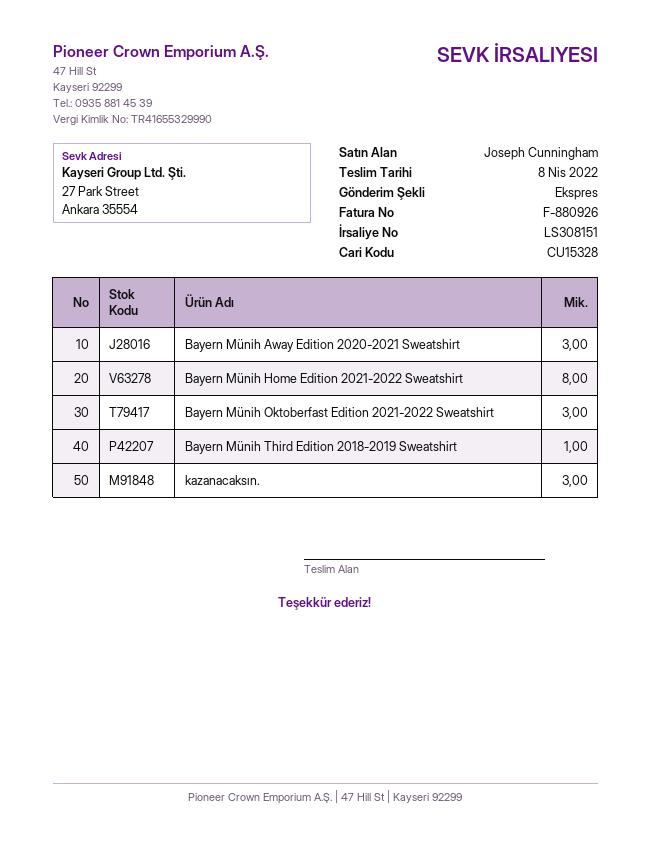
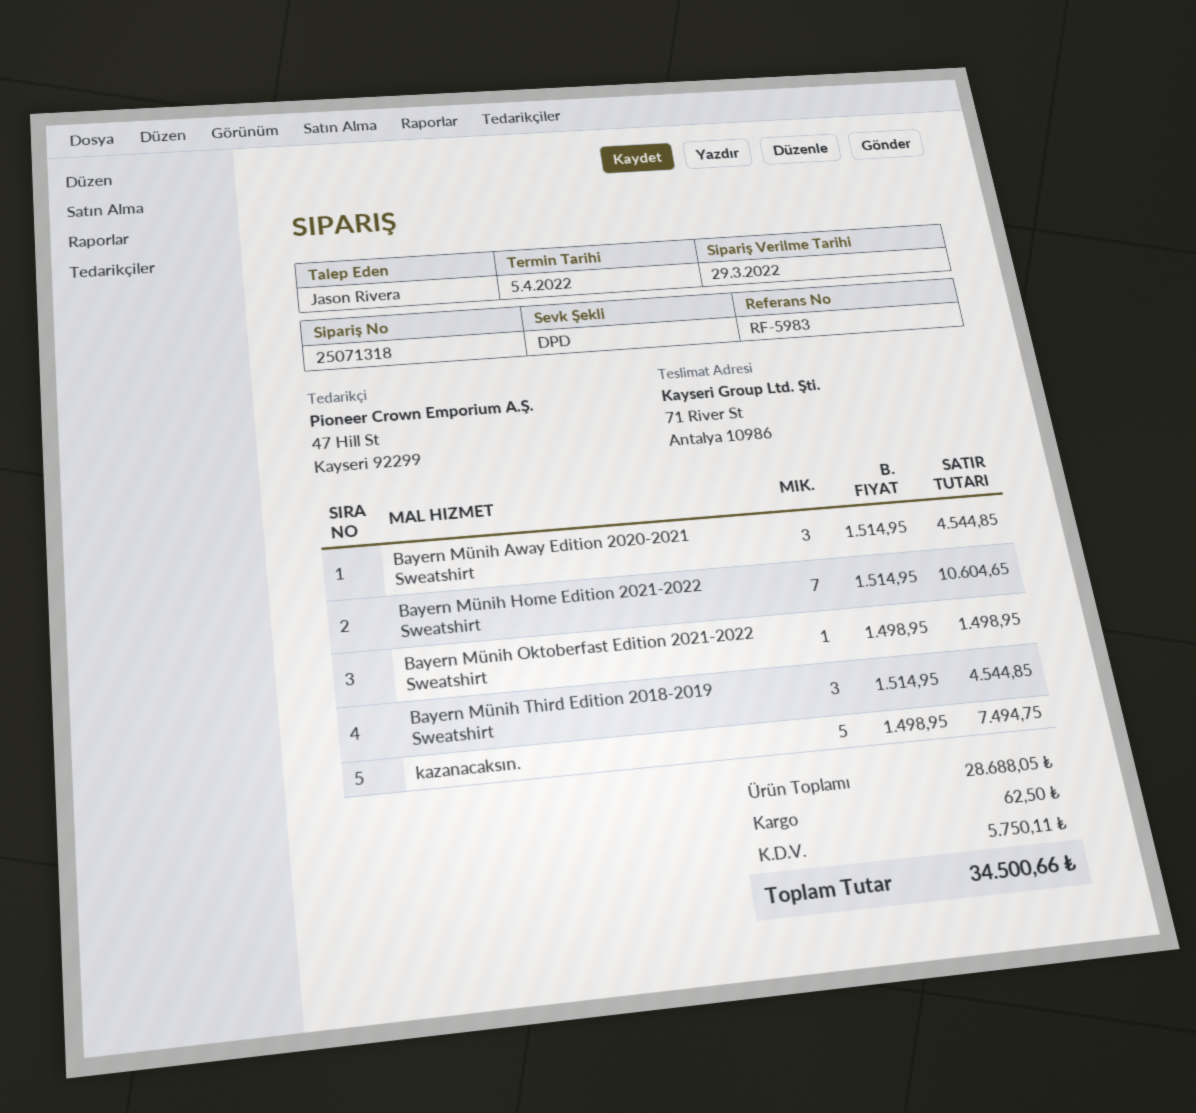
delivery date: 2022-04-08 -> 2022-04-05
ordered by: Joseph Cunningham -> Jason Rivera
shipping method: express -> DPD
ship to: 27 Park Street, Ankara 35554 -> 71 River St, Antalya 10986
Bayern Münih Home Edition 2021-2022 Sweatshirt: 8 -> 7
Bayern Münih Oktoberfast Edition 2021-2022 Sweatshirt: 3 -> 1
Bayern Münih Third Edition 2018-2019 Sweatshirt: 1 -> 3
kazanacaksın.: 3 -> 5

